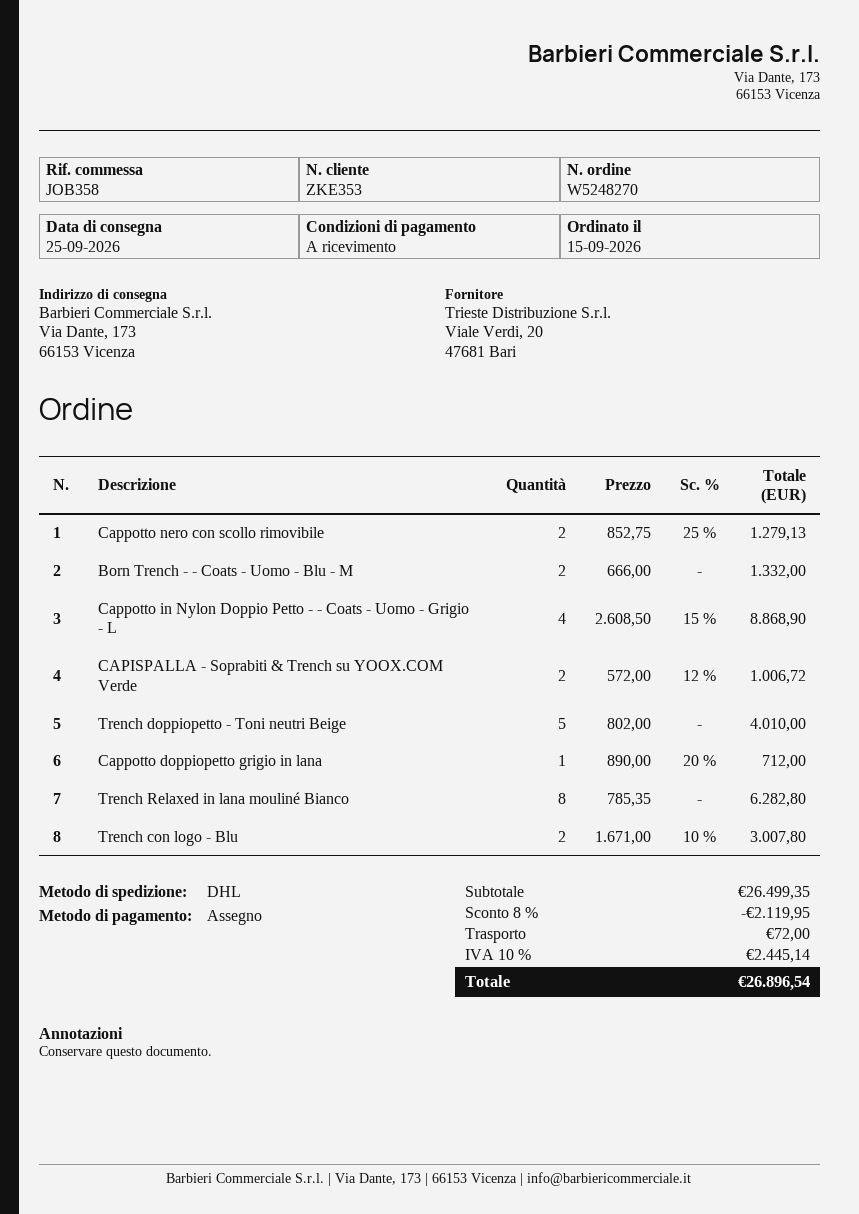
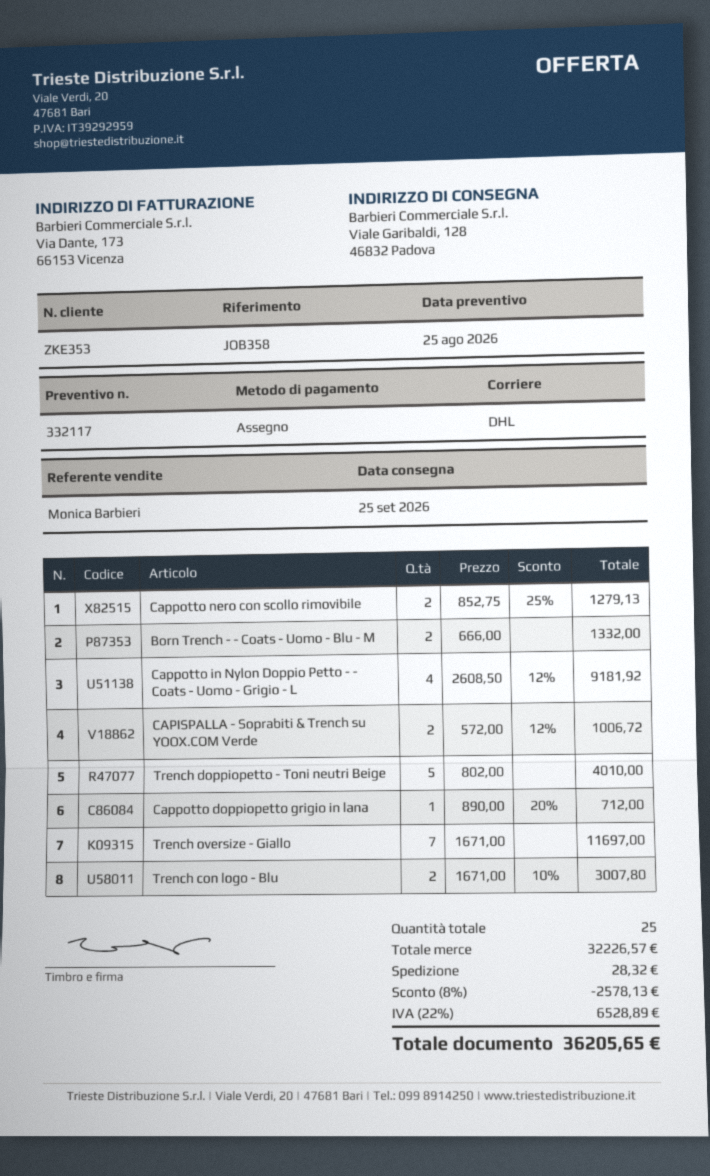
ship to: Via Dante, 173, 66153 Vicenza -> Viale Garibaldi, 128, 46832 Padova
Cappotto in Nylon Doppio Petto - - Coats - Uomo - Grigio - L: 4 x 2608.50 - 15% = 8868.90 -> 4 x 2608.50 - 12% = 9181.92
Trench Relaxed in lana mouliné Bianco: 8 x 785.35 = 6282.80 -> none
Trench oversize - Giallo: none -> 7 x 1671.00 = 11697.00
subtotal: 26499.35 -> 32226.57
discount: 8% = 2119.95 -> 8% = 2578.13
shipping: 72.00 -> 28.32
tax: 10% = 2445.14 -> 22% = 6528.89
total: 26896.54 -> 36205.65

